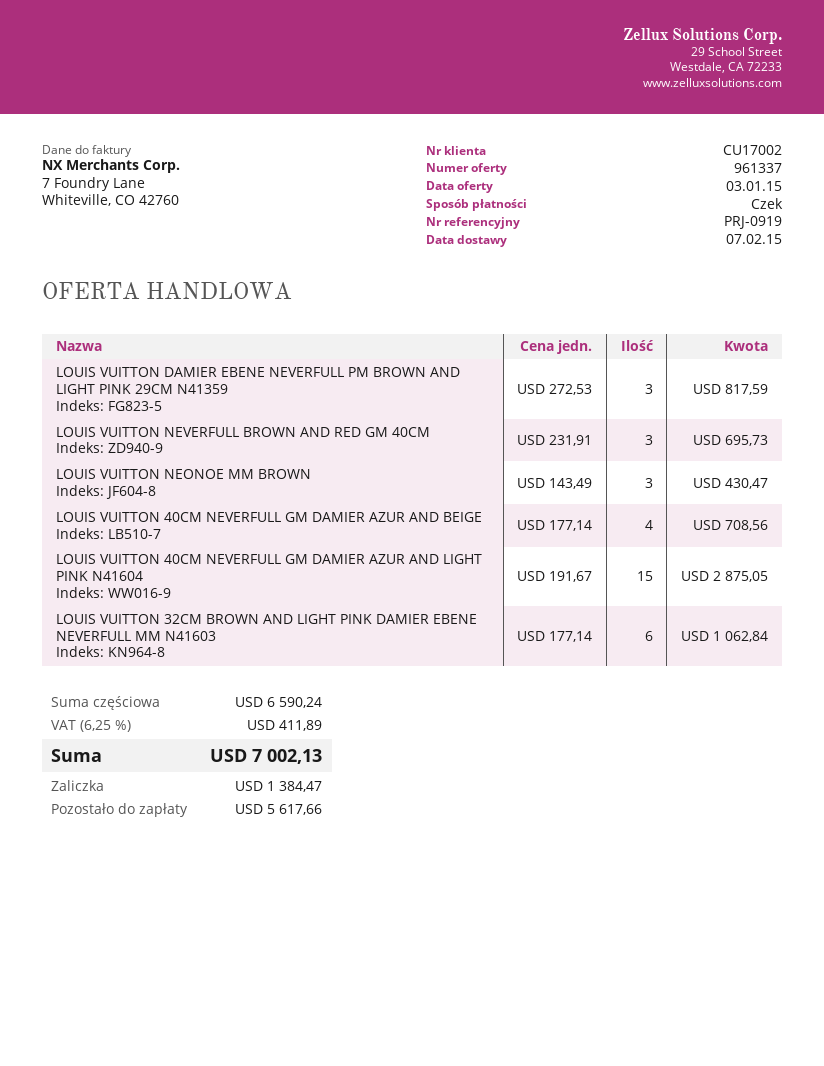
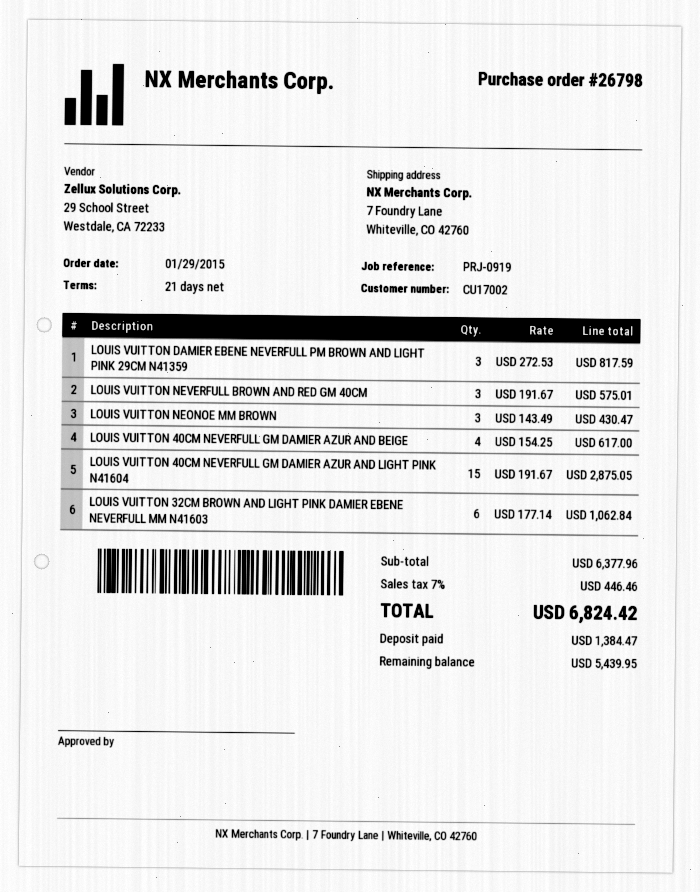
LOUIS VUITTON NEVERFULL BROWN AND RED GM 40CM: 3 x 231.91 = 695.73 -> 3 x 191.67 = 575.01
LOUIS VUITTON 40CM NEVERFULL GM DAMIER AZUR AND BEIGE: 4 x 177.14 = 708.56 -> 4 x 154.25 = 617.00
subtotal: 6590.24 -> 6377.96
tax: 6.25% = 411.89 -> 7% = 446.46
total: 7002.13 -> 6824.42
balance: 5617.66 -> 5439.95

